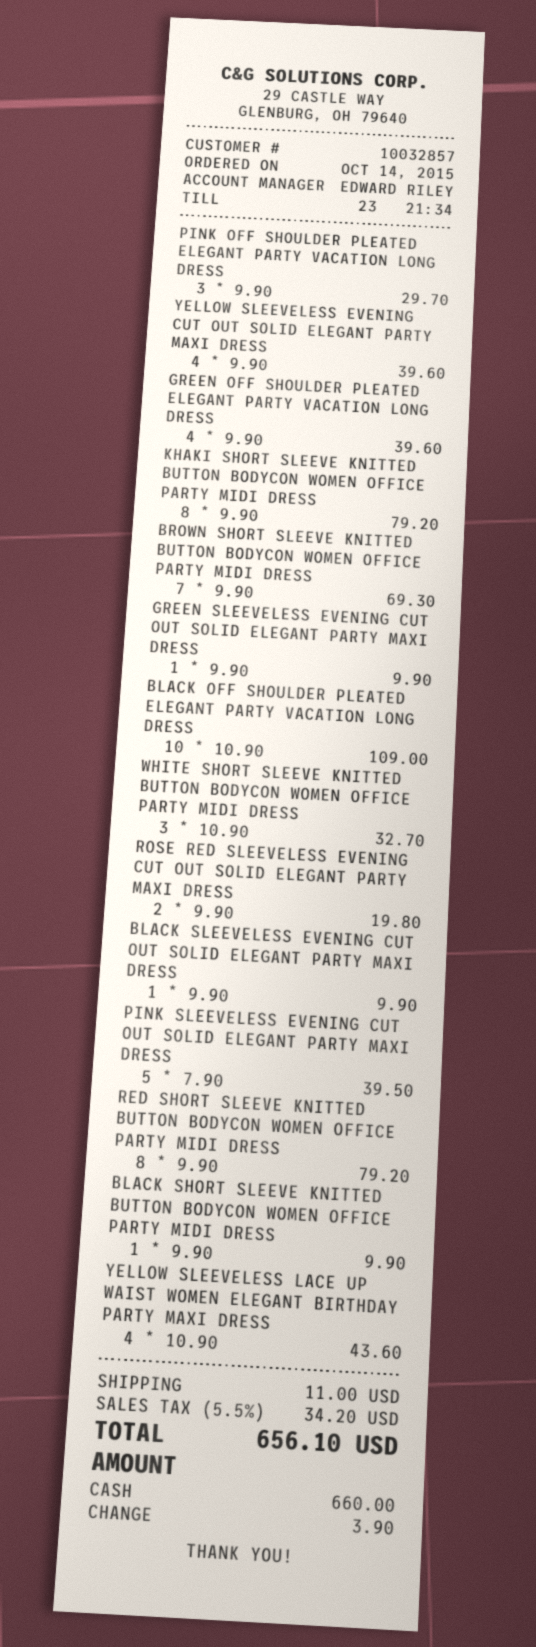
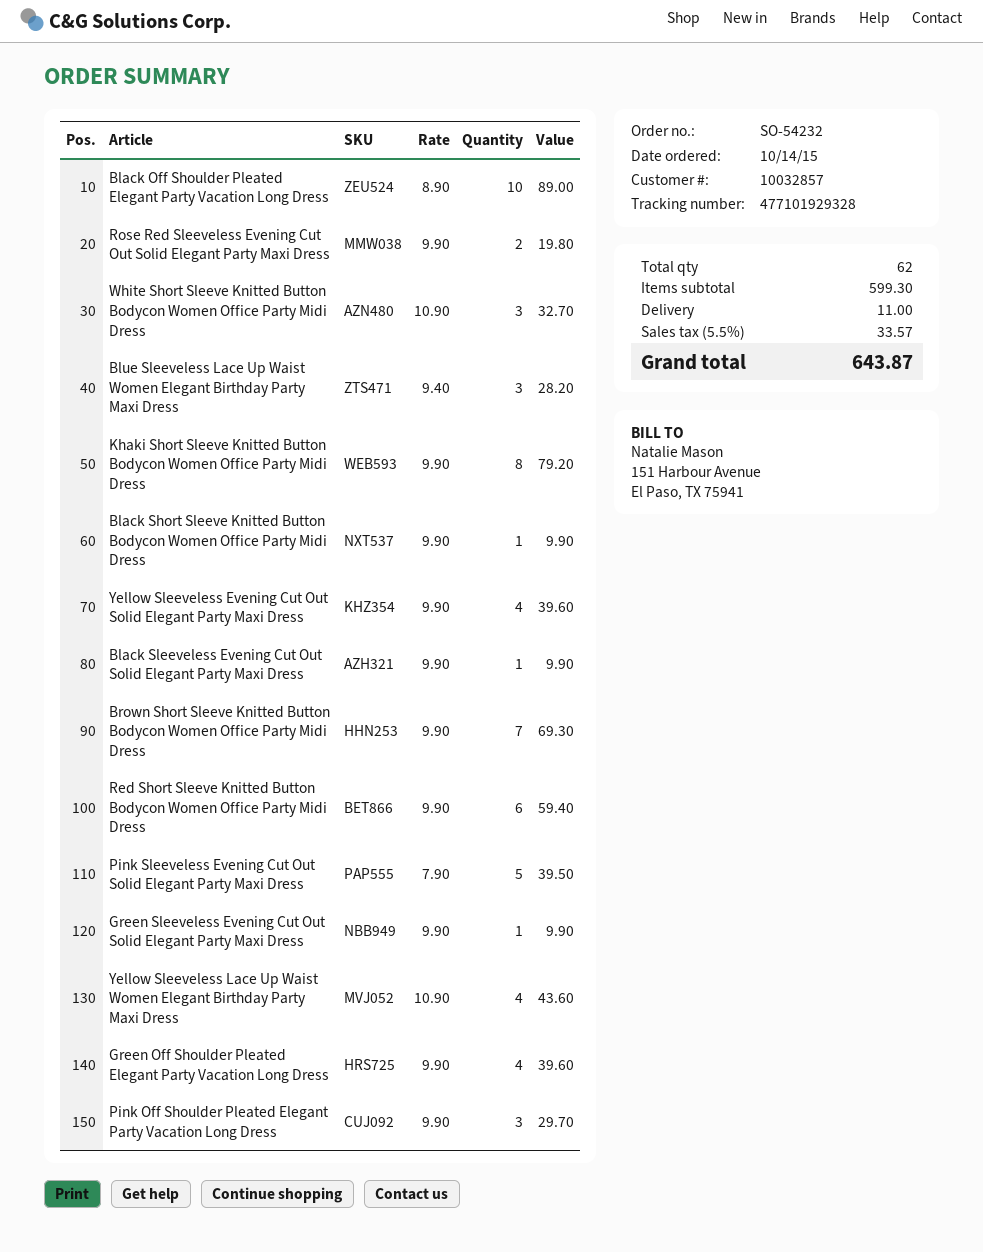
BLACK OFF SHOULDER PLEATED ELEGANT PARTY VACATION LONG DRESS: 10 x 10.90 = 109.00 -> 10 x 8.90 = 89.00
RED SHORT SLEEVE KNITTED BUTTON BODYCON WOMEN OFFICE PARTY MIDI DRESS: 8 x 9.90 = 79.20 -> 6 x 9.90 = 59.40
Blue Sleeveless Lace Up Waist Women Elegant Birthday Party Maxi Dress: none -> 3 x 9.40 = 28.20
tax: 5.5% = 34.20 -> 5.5% = 33.57
total: 656.10 -> 643.87

